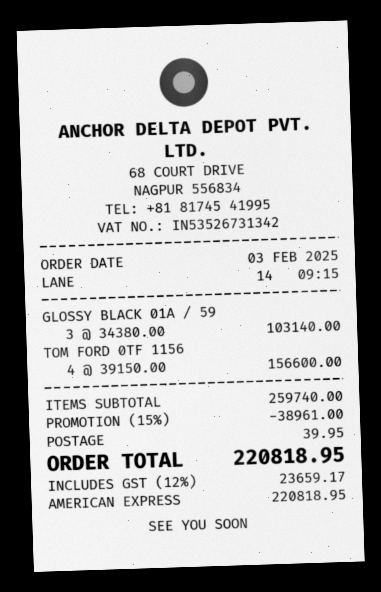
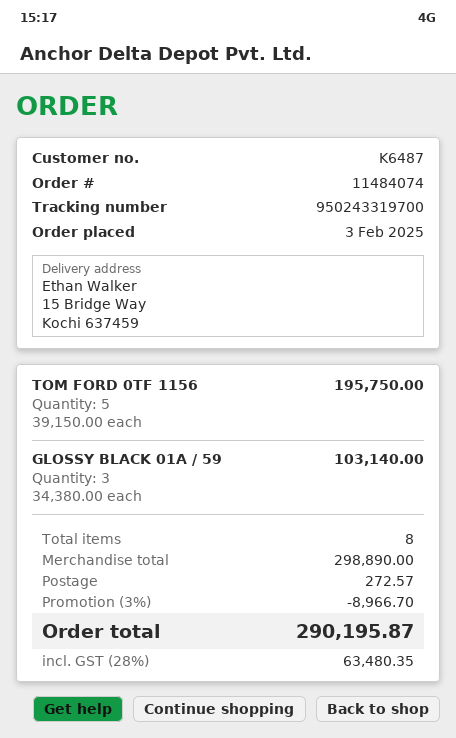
TOM FORD 0TF 1156: 4 x 39150.00 = 156600.00 -> 5 x 39150.00 = 195750.00
subtotal: 259740.00 -> 298890.00
discount: 15% = 38961.00 -> 3% = 8966.70
shipping: 39.95 -> 272.57
tax: 12% = 23659.17 -> 28% = 63480.35
total: 220818.95 -> 290195.87

